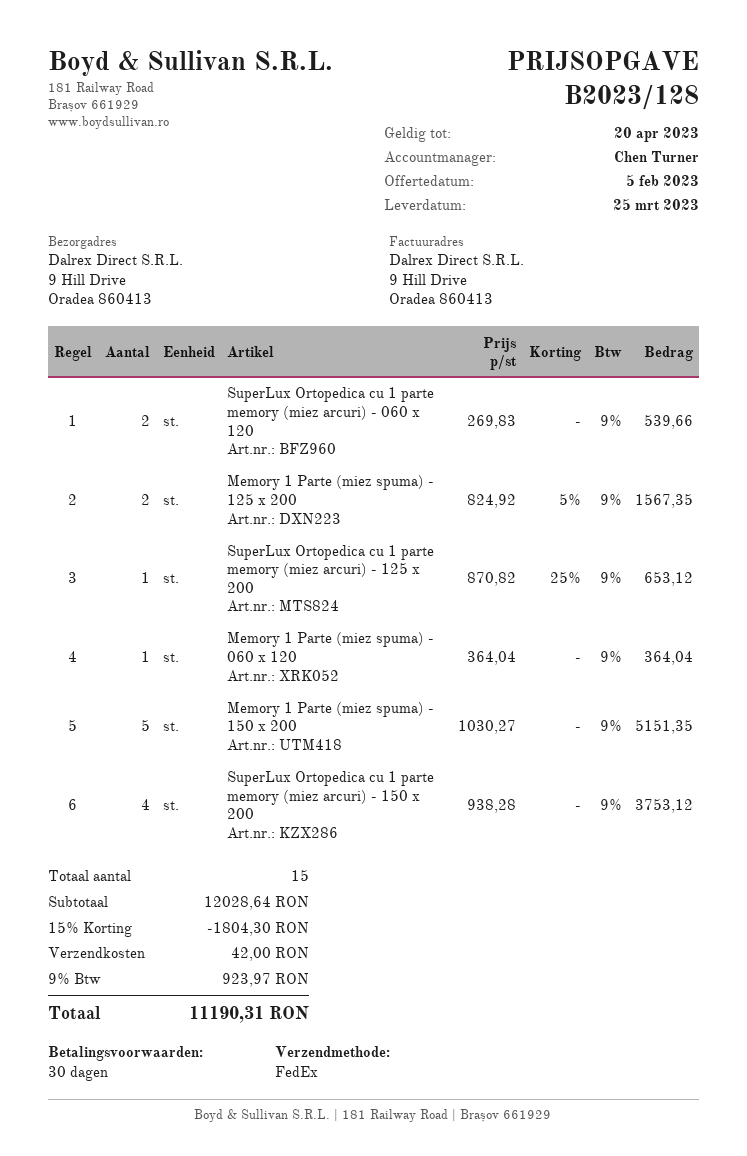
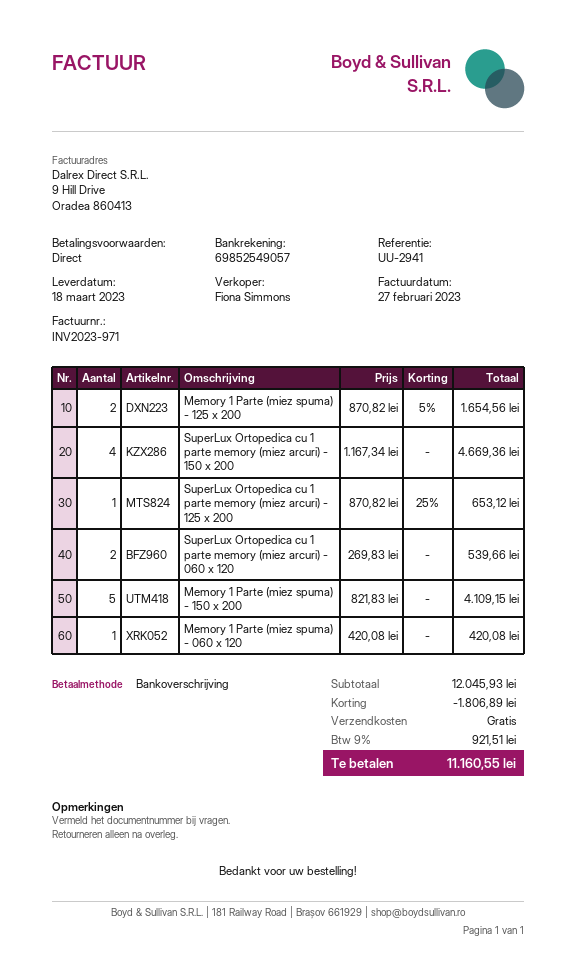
delivery date: 2023-03-25 -> 2023-03-18
payment terms: 30 days -> on receipt
sales rep: Chen Turner -> Fiona Simmons
Memory 1 Parte (miez spuma) - 125 x 200: 2 x 824.92 - 5% = 1567.35 -> 2 x 870.82 - 5% = 1654.56
Memory 1 Parte (miez spuma) - 060 x 120: 1 x 364.04 = 364.04 -> 1 x 420.08 = 420.08
Memory 1 Parte (miez spuma) - 150 x 200: 5 x 1030.27 = 5151.35 -> 5 x 821.83 = 4109.15
SuperLux Ortopedica cu 1 parte memory (miez arcuri) - 150 x 200: 4 x 938.28 = 3753.12 -> 4 x 1167.34 = 4669.36
subtotal: 12028.64 -> 12045.93
discount: 1804.30 -> 1806.89
shipping: 42.00 -> 0.00
tax: 9% = 923.97 -> 9% = 921.51
total: 11190.31 -> 11160.55

